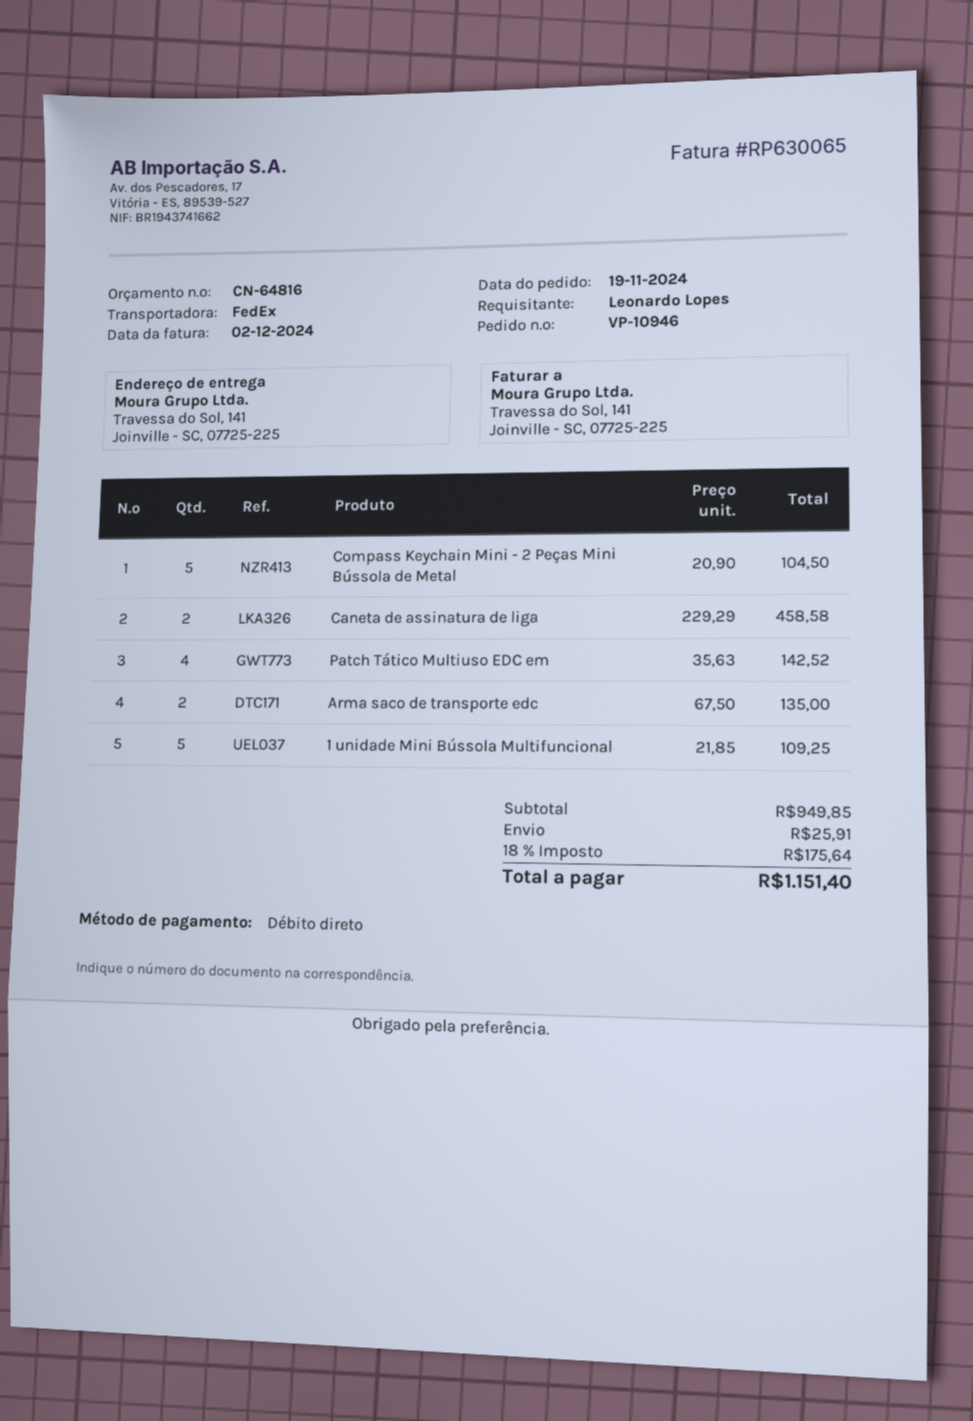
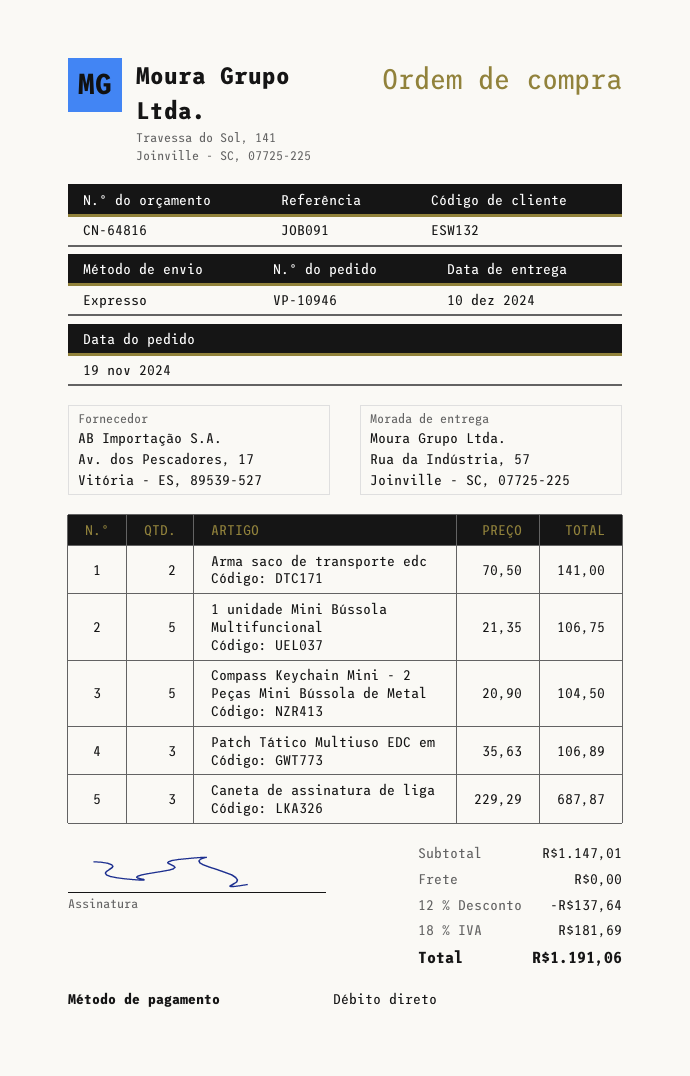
shipping method: FedEx -> express
ship to: Travessa do Sol, 141, Joinville - SC, 07725-225 -> Rua da Indústria, 57, Joinville - SC, 07725-225
Caneta de assinatura de liga: 2 x 229.29 = 458.58 -> 3 x 229.29 = 687.87
Patch Tático Multiuso EDC em: 4 x 35.63 = 142.52 -> 3 x 35.63 = 106.89
Arma saco de transporte edc: 2 x 67.50 = 135.00 -> 2 x 70.50 = 141.00
1 unidade Mini Bússola Multifuncional: 5 x 21.85 = 109.25 -> 5 x 21.35 = 106.75
subtotal: 949.85 -> 1147.01
discount: none -> 12% = 137.64
shipping: 25.91 -> 0.00
tax: 18% = 175.64 -> 18% = 181.69
total: 1151.40 -> 1191.06

